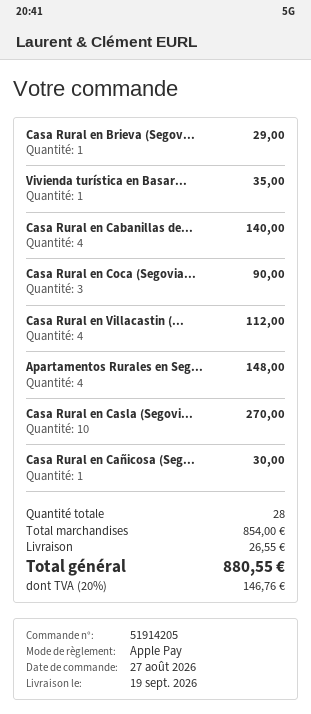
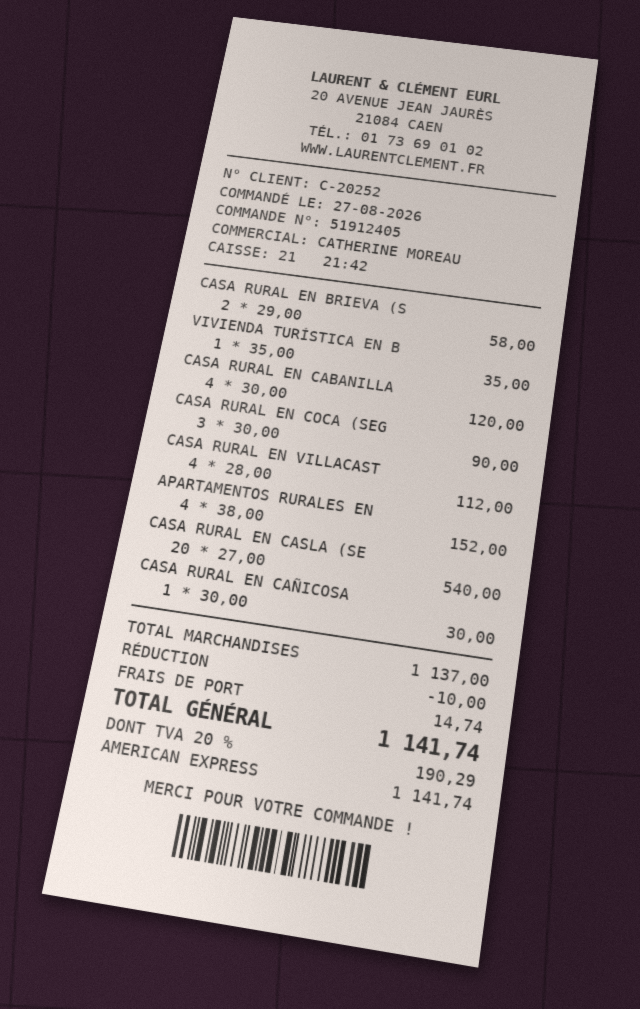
order number: 51914205 -> 51912405
payment method: Apple Pay -> American Express
Casa Rural en Brieva (Segov...: 1 for 29.00 -> 2 for 58.00
Casa Rural en Cabanillas de...: 4 for 140.00 -> 4 for 120.00
Apartamentos Rurales en Seg...: 4 for 148.00 -> 4 for 152.00
Casa Rural en Casla (Segovi...: 10 for 270.00 -> 20 for 540.00
subtotal: 854.00 -> 1137.00
discount: none -> 10.00
shipping: 26.55 -> 14.74
tax: 20% = 146.76 -> 20% = 190.29
total: 880.55 -> 1141.74

